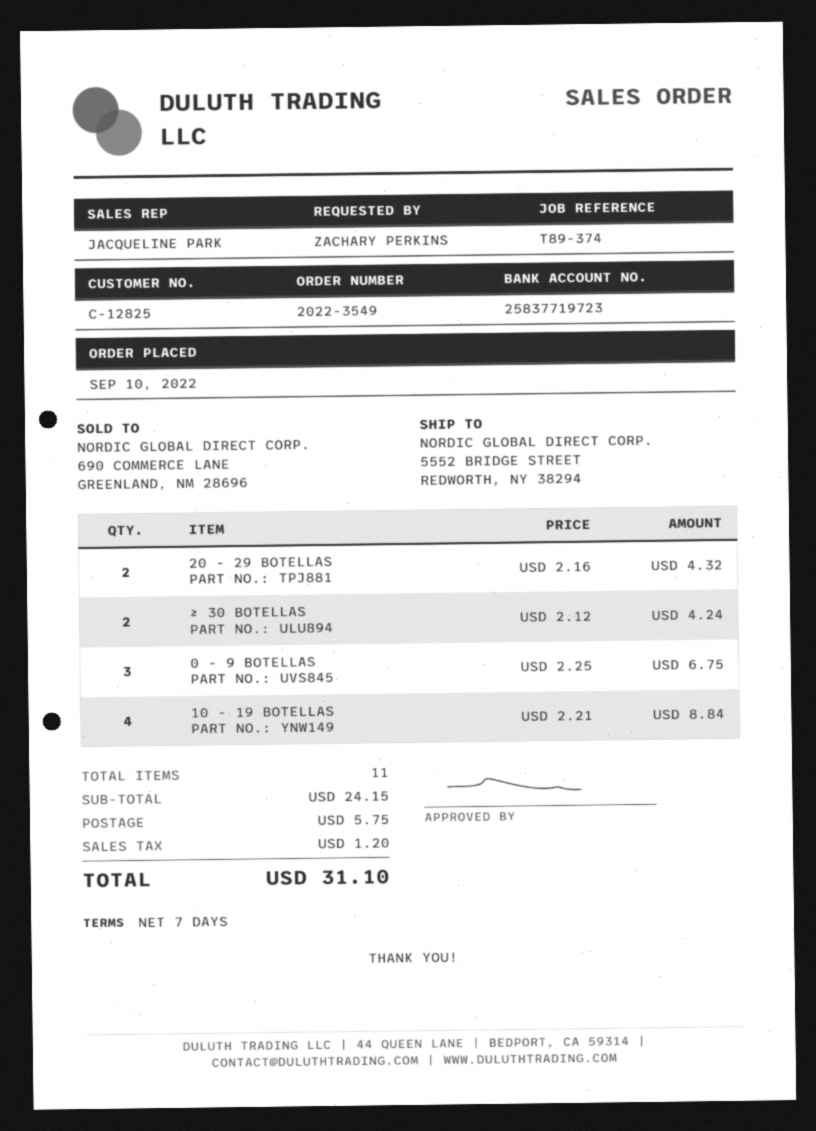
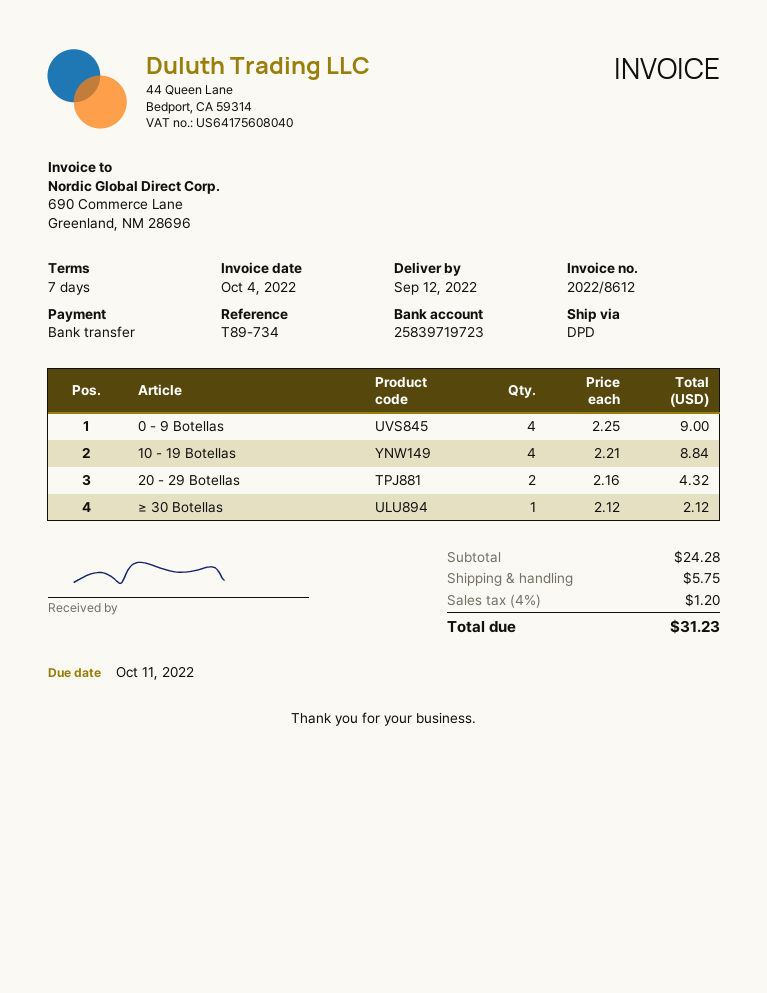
reference: T89-374 -> T89-734
bank account: 25837719723 -> 25839719723
≥ 30 BOTELLAS: 2 x 2.12 = 4.24 -> 1 x 2.12 = 2.12
0 - 9 BOTELLAS: 3 x 2.25 = 6.75 -> 4 x 2.25 = 9.00
subtotal: 24.15 -> 24.28
total: 31.10 -> 31.23

